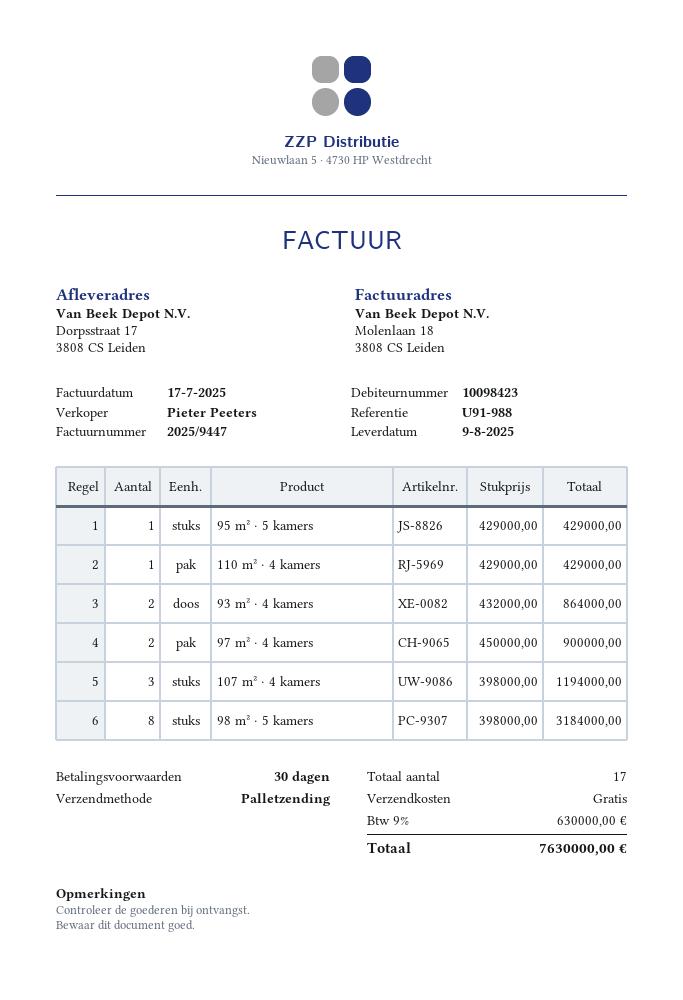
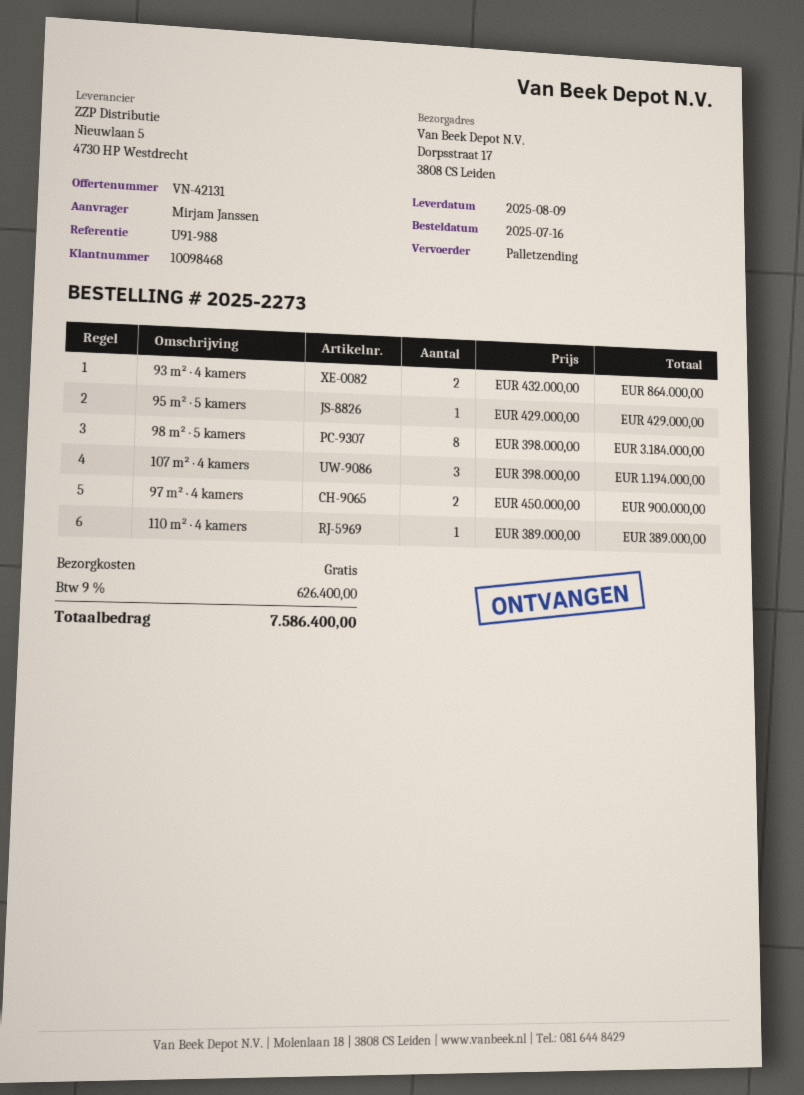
customer number: 10098423 -> 10098468
110 m² · 4 kamers: 1 x 429000.00 = 429000.00 -> 1 x 389000.00 = 389000.00
tax: 9% = 630000.00 -> 9% = 626400.00
total: 7630000.00 -> 7586400.00

